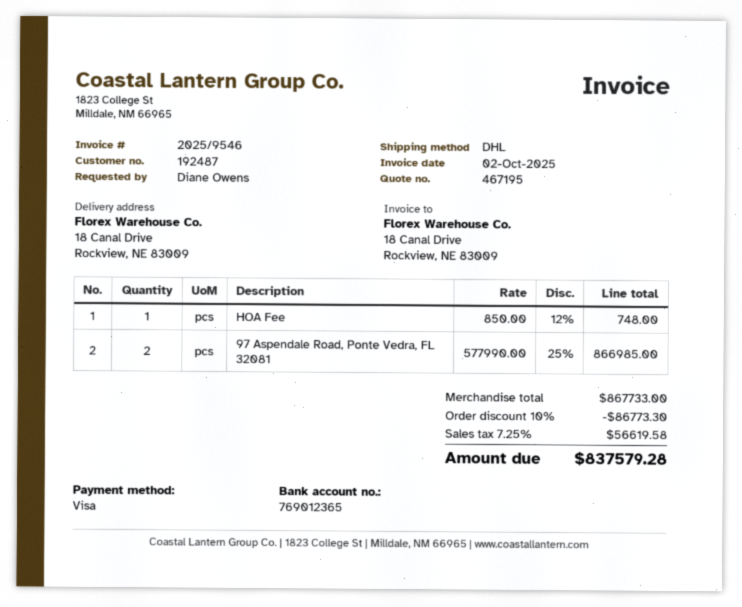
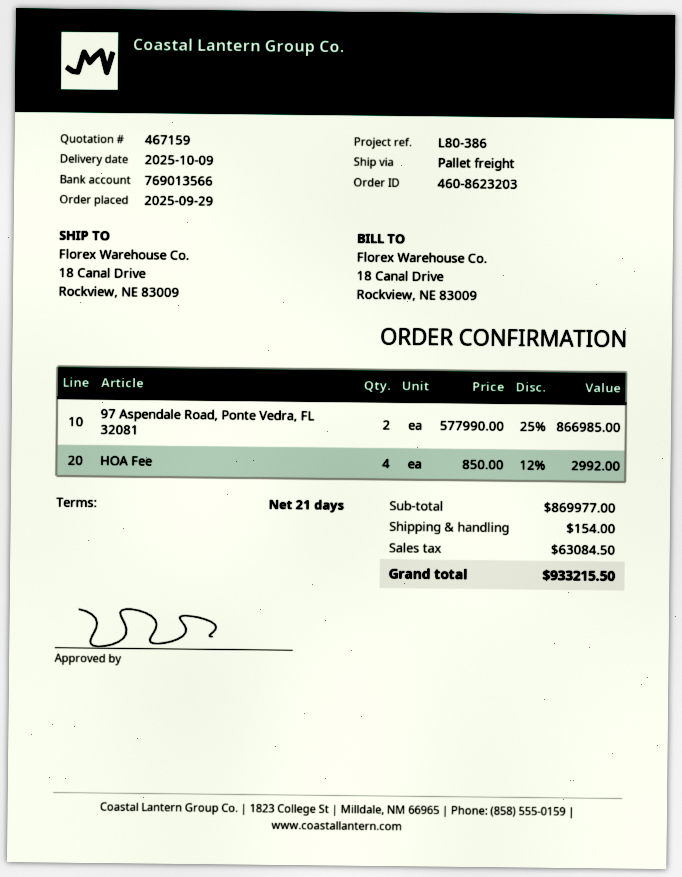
quote number: 467195 -> 467159
bank account: 769012365 -> 769013566
shipping method: DHL -> pallet freight
HOA Fee: 1 x 850.00 - 12% = 748.00 -> 4 x 850.00 - 12% = 2992.00
subtotal: 867733.00 -> 869977.00
discount: 10% = 86773.30 -> none
shipping: none -> 154.00
tax: 56619.58 -> 63084.50
total: 837579.28 -> 933215.50

